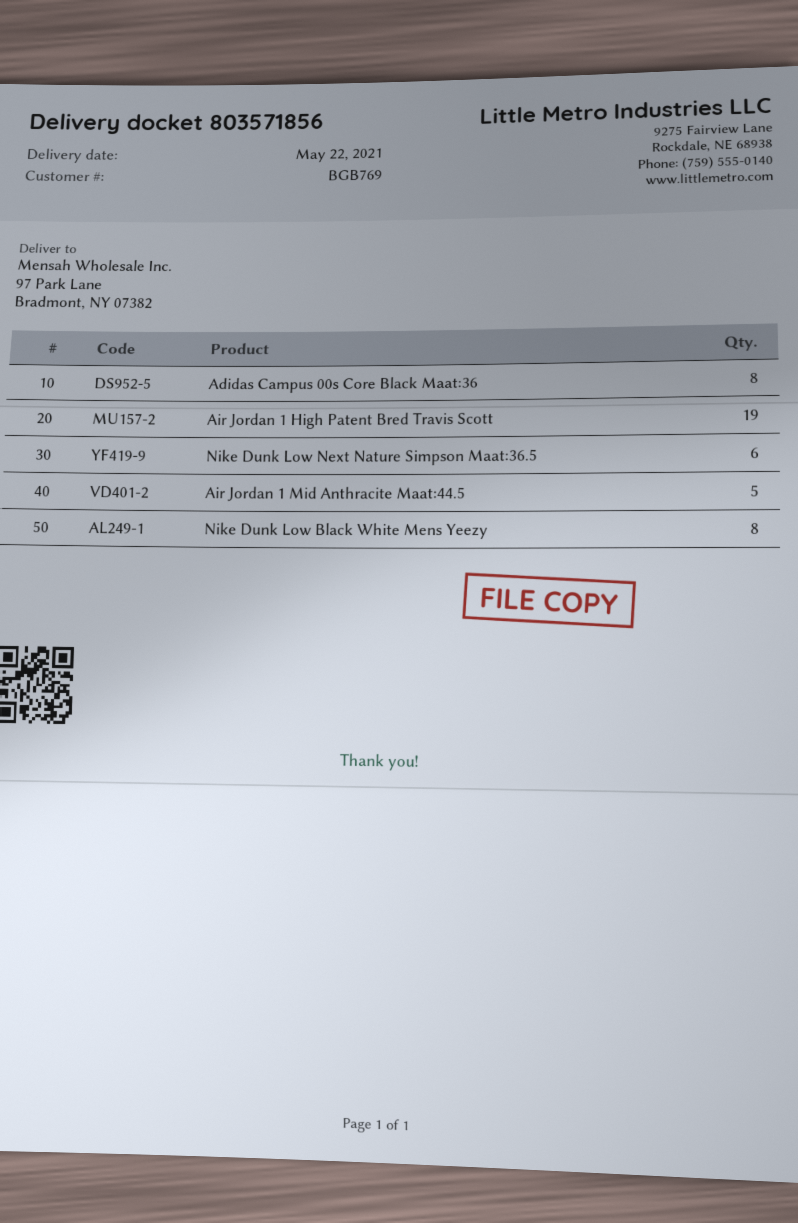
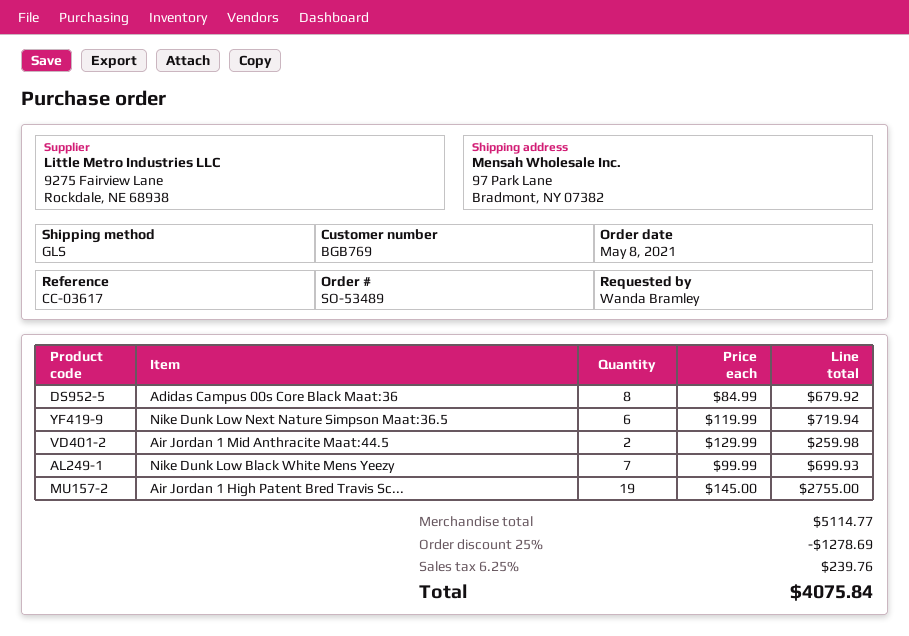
Air Jordan 1 Mid Anthracite Maat:44.5: 5 -> 2
Nike Dunk Low Black White Mens Yeezy: 8 -> 7

